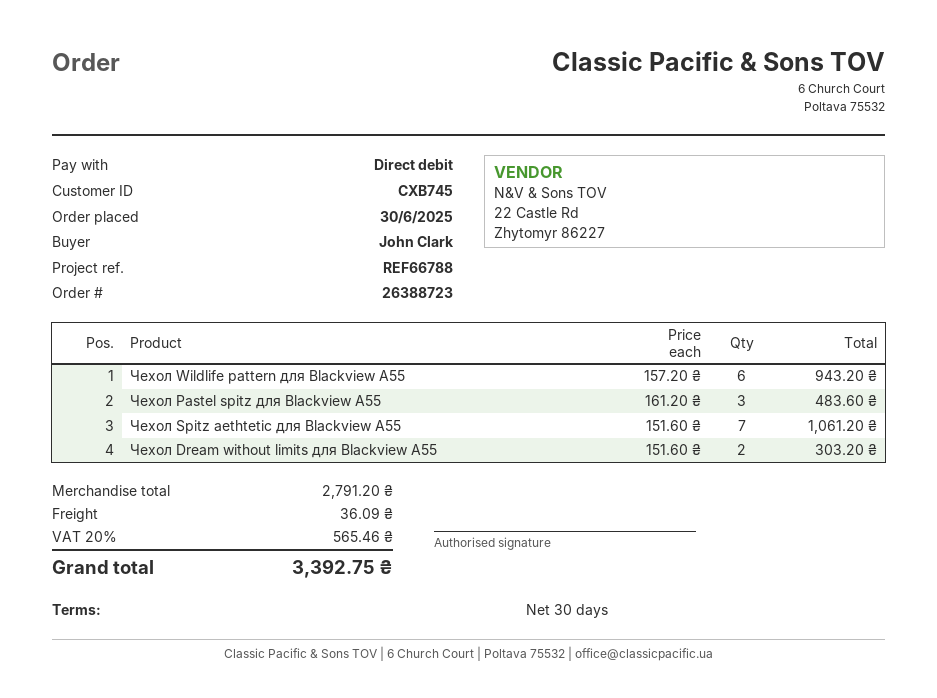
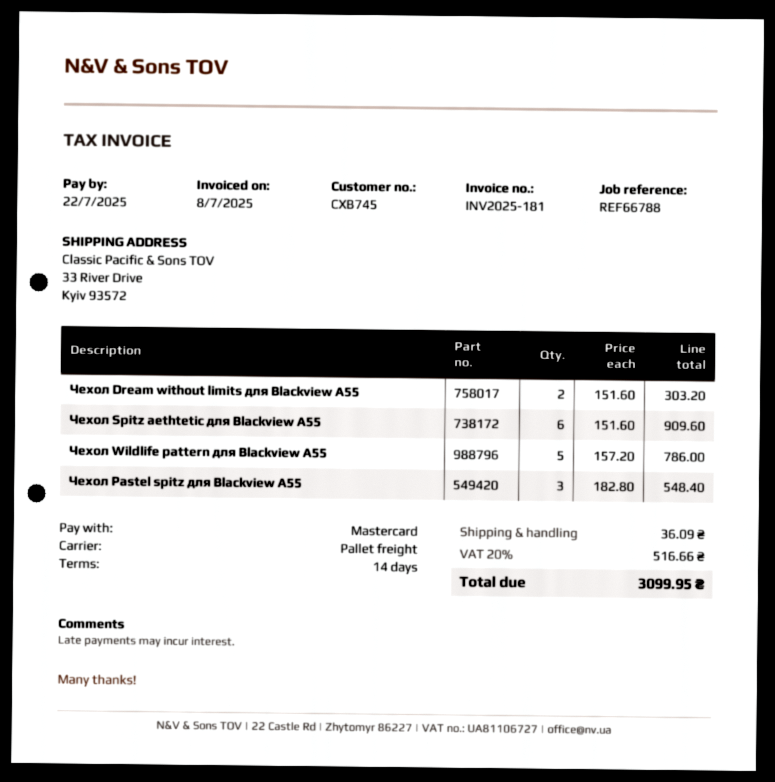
payment terms: 30 days -> 14 days
payment method: direct debit -> Mastercard
Чехол Wildlife pattern для Blackview A55: 6 x 157.20 = 943.20 -> 5 x 157.20 = 786.00
Чехол Pastel spitz для Blackview A55: 3 x 161.20 = 483.60 -> 3 x 182.80 = 548.40
Чехол Spitz aethtetic для Blackview A55: 7 x 151.60 = 1061.20 -> 6 x 151.60 = 909.60
tax: 20% = 565.46 -> 20% = 516.66
total: 3392.75 -> 3099.95

